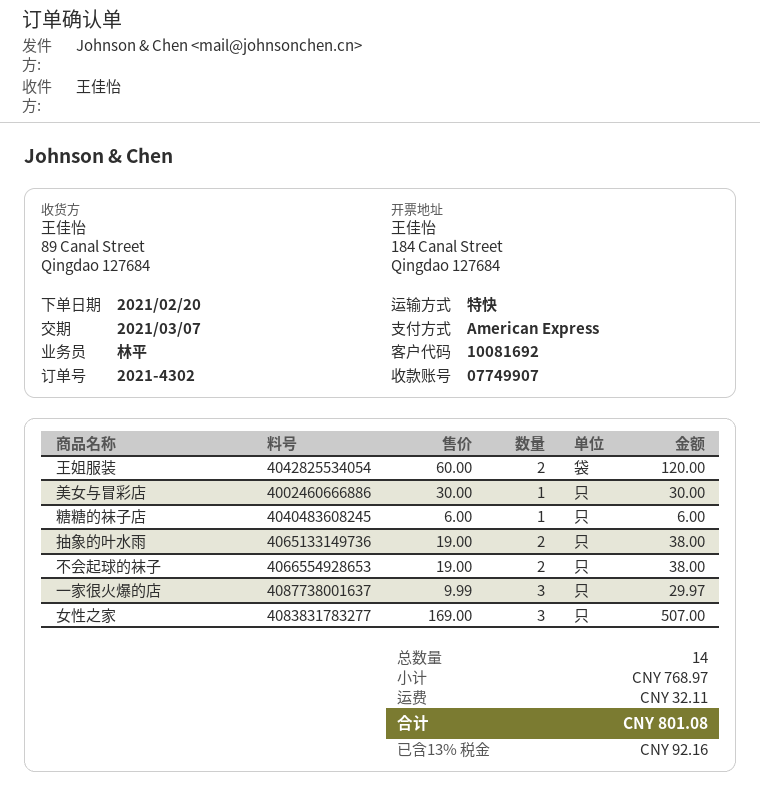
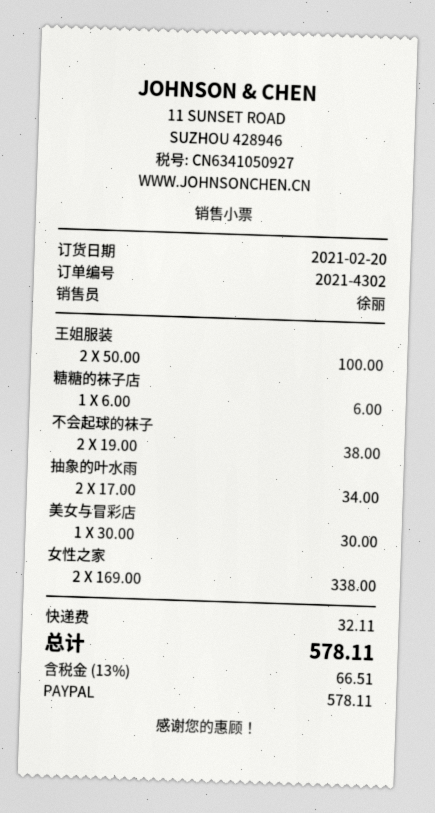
sales rep: 林平 -> 徐丽
payment method: American Express -> PayPal
王姐服装: 2 x 60.00 = 120.00 -> 2 x 50.00 = 100.00
抽象的叶水雨: 2 x 19.00 = 38.00 -> 2 x 17.00 = 34.00
一家很火爆的店: 3 x 9.99 = 29.97 -> none
女性之家: 3 x 169.00 = 507.00 -> 2 x 169.00 = 338.00
tax: 13% = 92.16 -> 13% = 66.51
total: 801.08 -> 578.11

